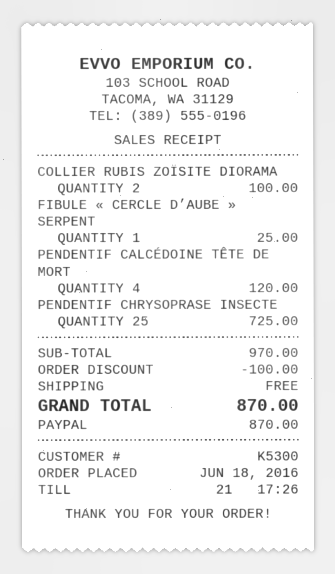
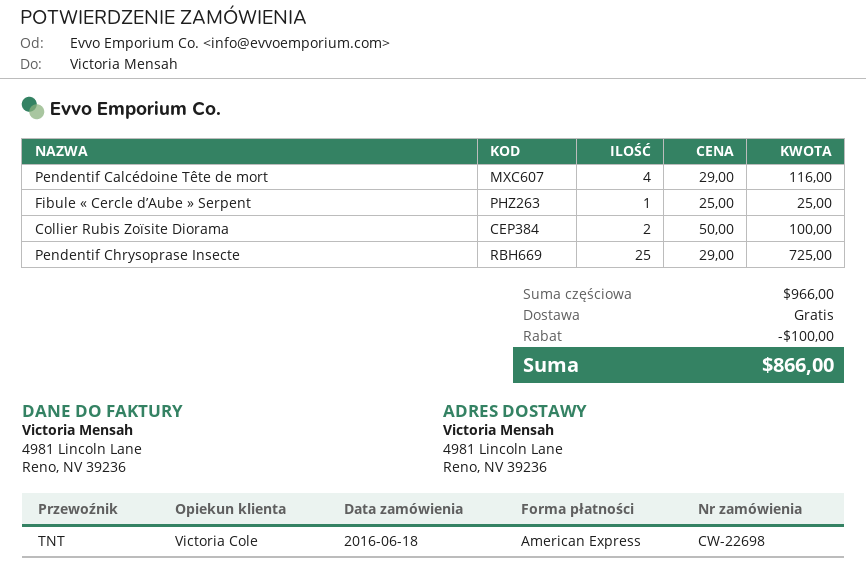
payment method: PayPal -> American Express
PENDENTIF CALCÉDOINE TÊTE DE MORT: 4 for 120.00 -> 4 for 116.00
subtotal: 970.00 -> 966.00
total: 870.00 -> 866.00

